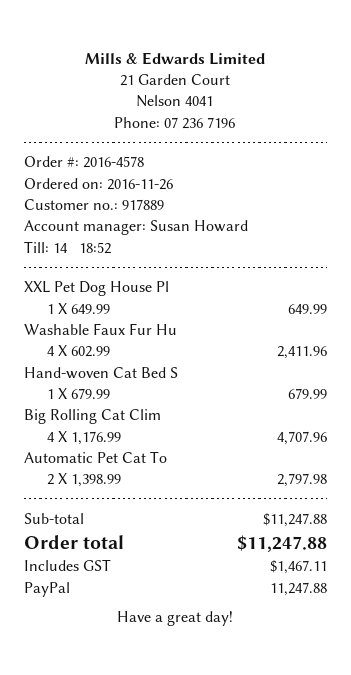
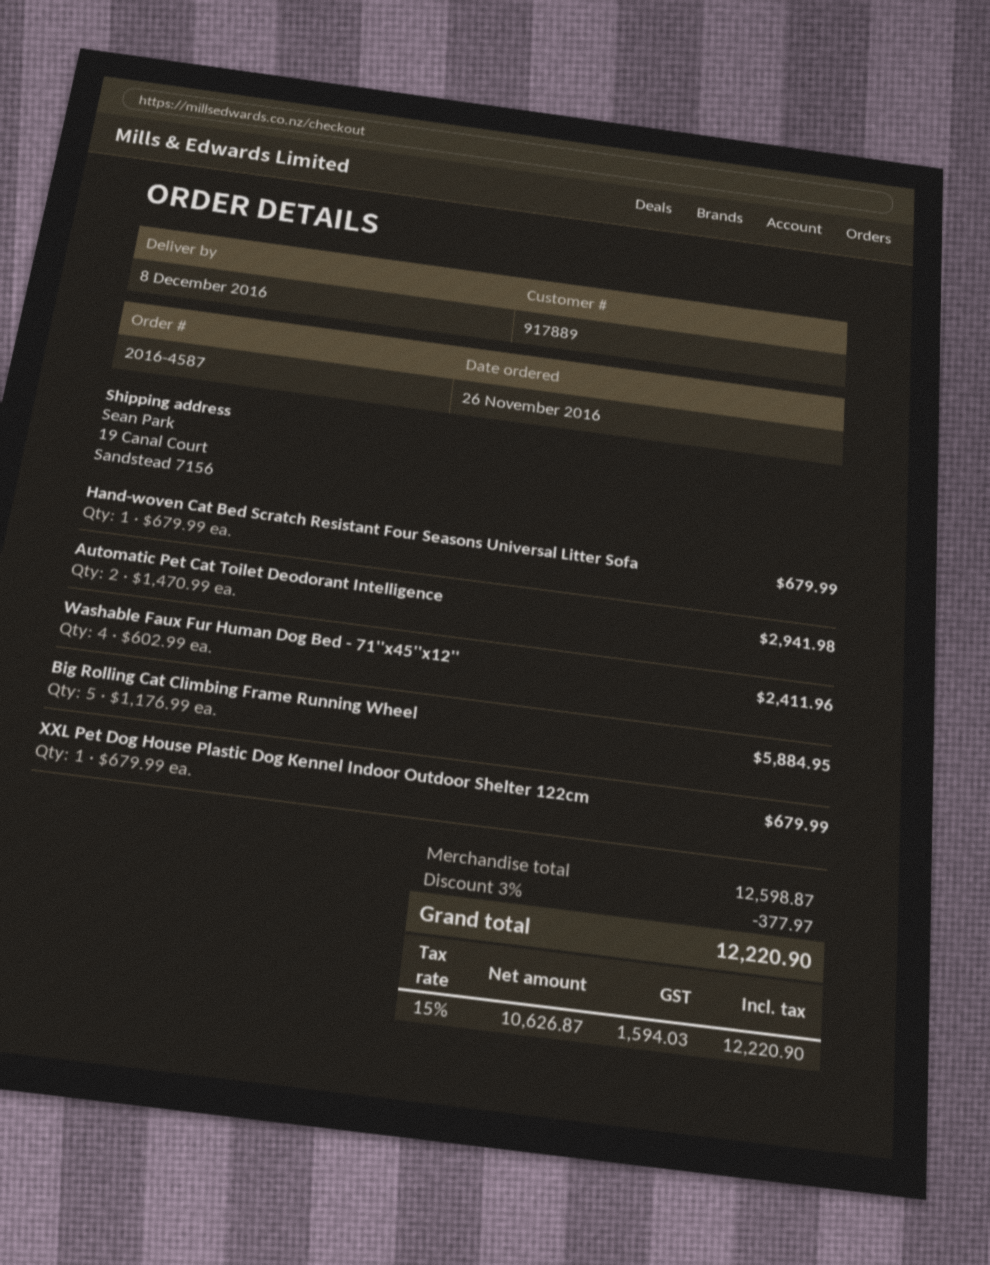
order number: 2016-4578 -> 2016-4587
XXL Pet Dog House Pl: 1 x 649.99 = 649.99 -> 1 x 679.99 = 679.99
Big Rolling Cat Clim: 4 x 1176.99 = 4707.96 -> 5 x 1176.99 = 5884.95
Automatic Pet Cat To: 2 x 1398.99 = 2797.98 -> 2 x 1470.99 = 2941.98
subtotal: 11247.88 -> 12598.87
discount: none -> 3% = 377.97
tax: 1467.11 -> 1594.03
total: 11247.88 -> 12220.90

